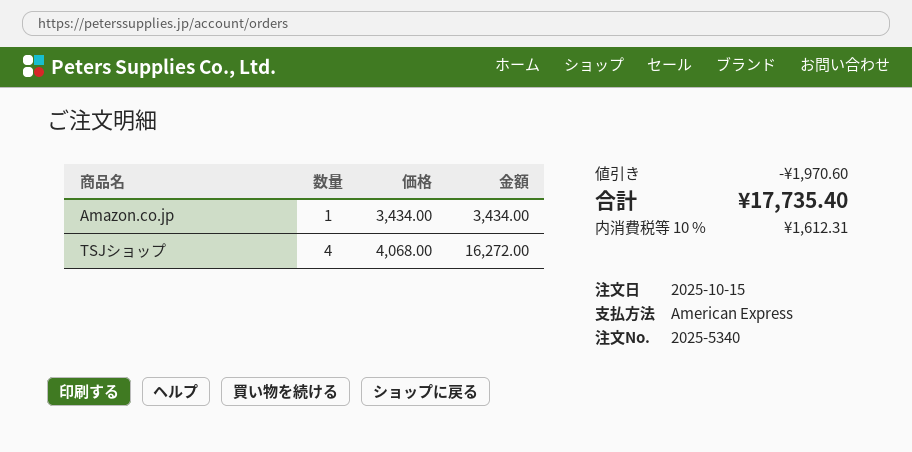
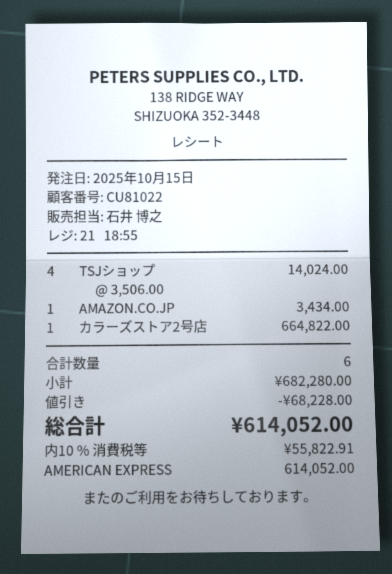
TSJショップ: 4 x 4068.00 = 16272.00 -> 4 x 3506.00 = 14024.00
カラーズストア2号店: none -> 1 x 664822.00 = 664822.00
discount: 1970.60 -> 68228.00
tax: 10% = 1612.31 -> 10% = 55822.91
total: 17735.40 -> 614052.00

